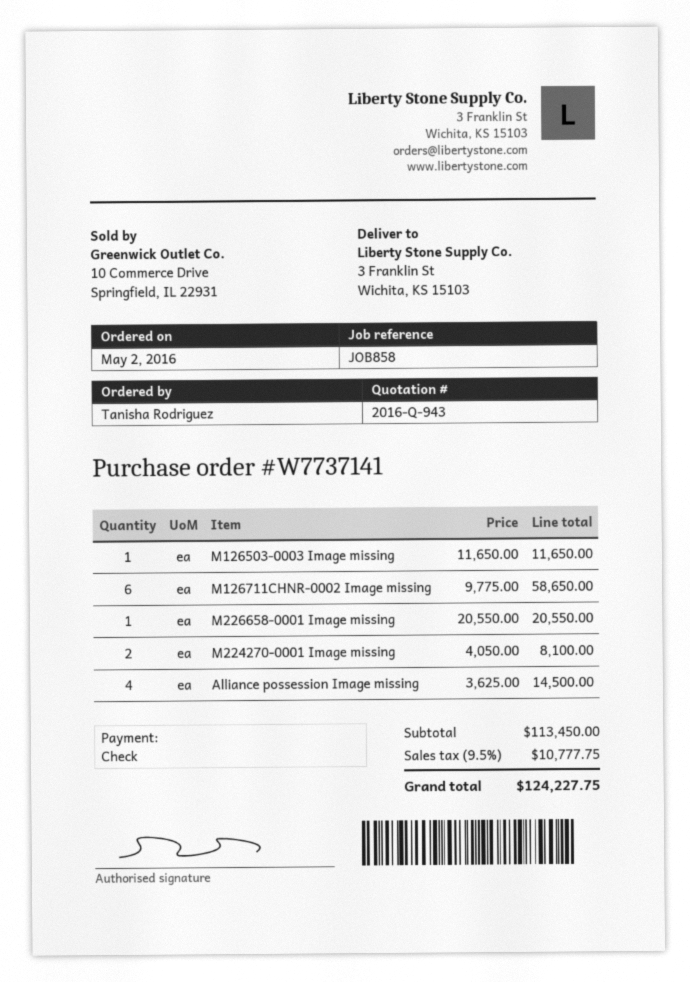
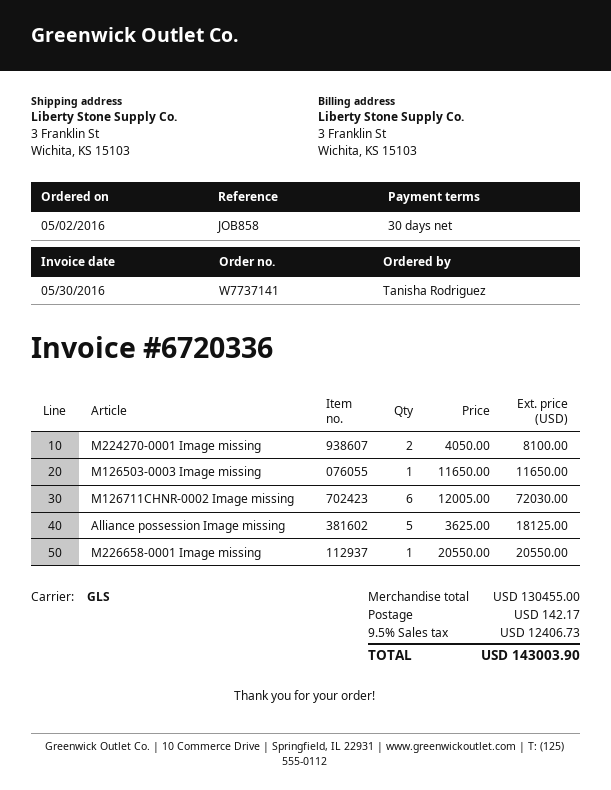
M126711CHNR-0002 Image missing: 6 x 9775.00 = 58650.00 -> 6 x 12005.00 = 72030.00
Alliance possession Image missing: 4 x 3625.00 = 14500.00 -> 5 x 3625.00 = 18125.00
subtotal: 113450.00 -> 130455.00
shipping: none -> 142.17
tax: 9.5% = 10777.75 -> 9.5% = 12406.73
total: 124227.75 -> 143003.90

